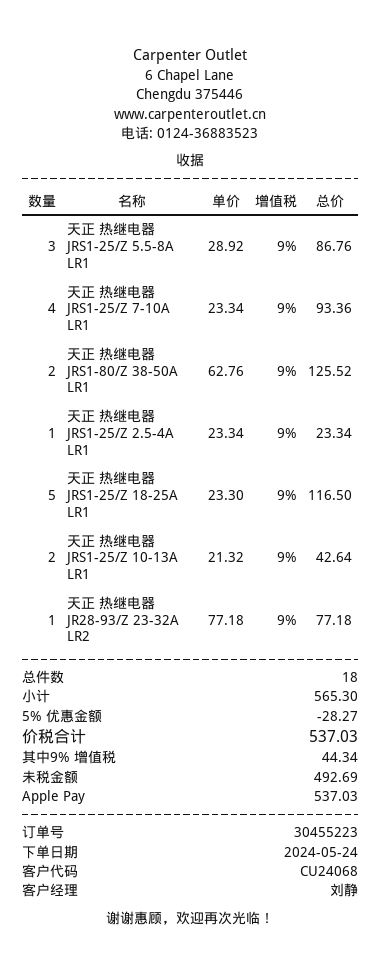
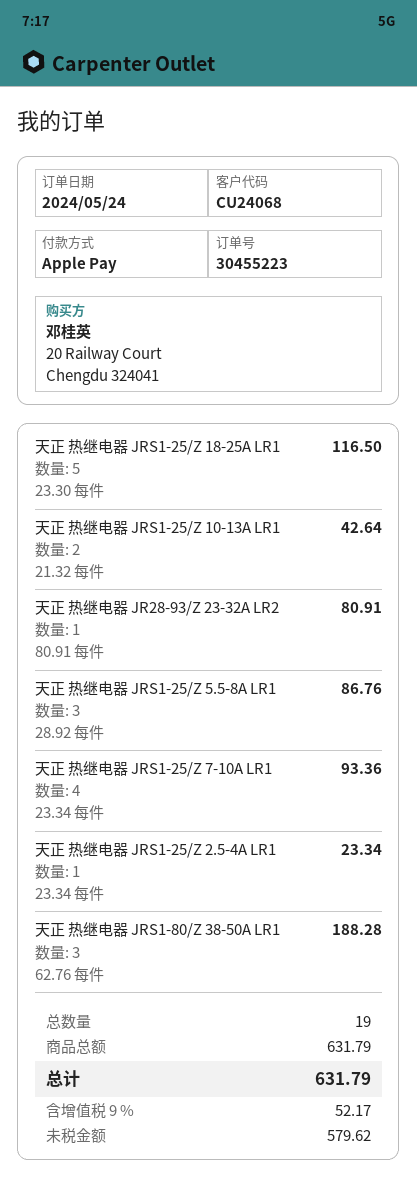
天正 热继电器 JRS1-80/Z 38-50A LR1: 2 x 62.76 = 125.52 -> 3 x 62.76 = 188.28
天正 热继电器 JR28-93/Z 23-32A LR2: 1 x 77.18 = 77.18 -> 1 x 80.91 = 80.91
total quantity: 18 -> 19
subtotal: 565.30 -> 631.79
discount: 5% = 28.27 -> none
net: 492.69 -> 579.62
tax: 9% = 44.34 -> 9% = 52.17
total: 537.03 -> 631.79

